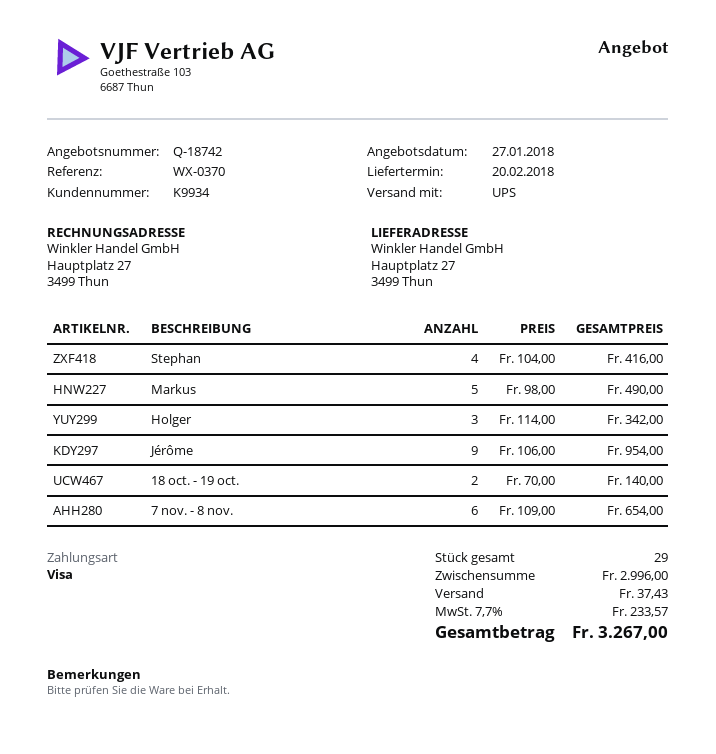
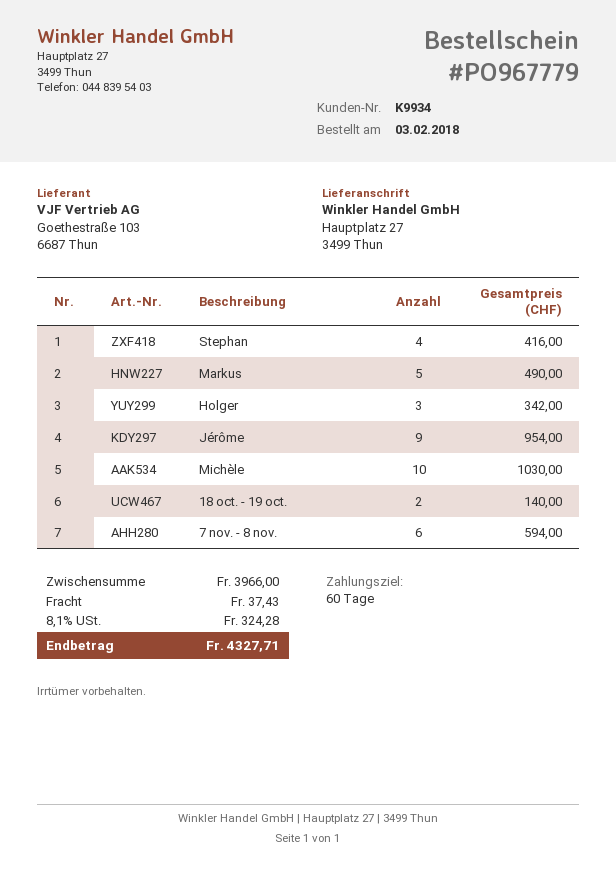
7 nov. - 8 nov.: 6 for 654.00 -> 6 for 594.00
Michèle: none -> 10 for 1030.00
subtotal: 2996.00 -> 3966.00
tax: 7.7% = 233.57 -> 8.1% = 324.28
total: 3267.00 -> 4327.71

